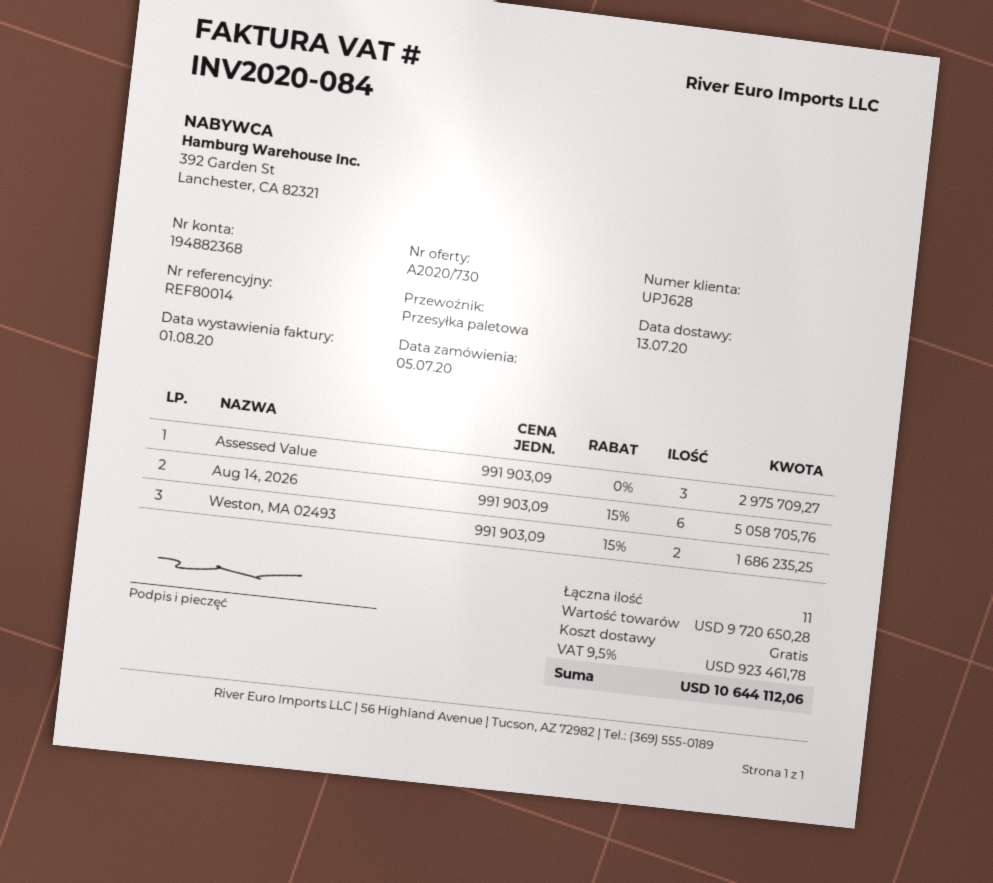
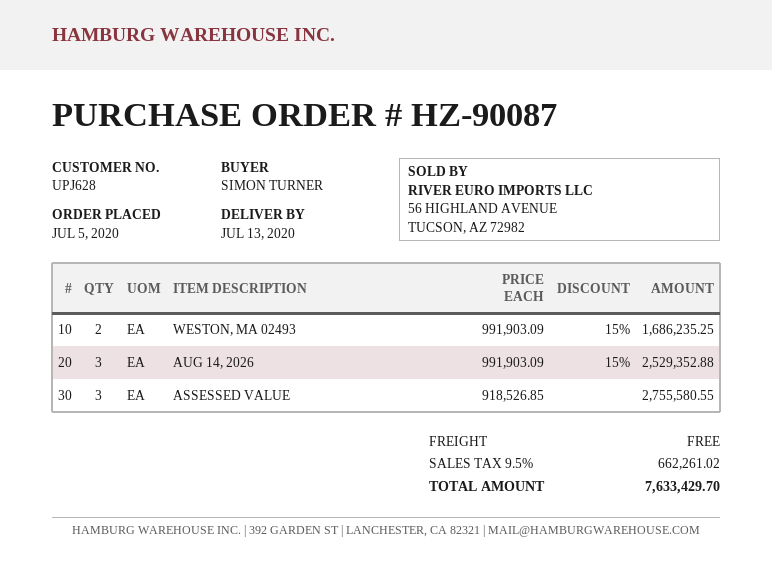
Assessed Value: 3 x 991903.09 = 2975709.27 -> 3 x 918526.85 = 2755580.55
Aug 14, 2026: 6 x 991903.09 - 15% = 5058705.76 -> 3 x 991903.09 - 15% = 2529352.88
tax: 9.5% = 923461.78 -> 9.5% = 662261.02
total: 10644112.06 -> 7633429.70

